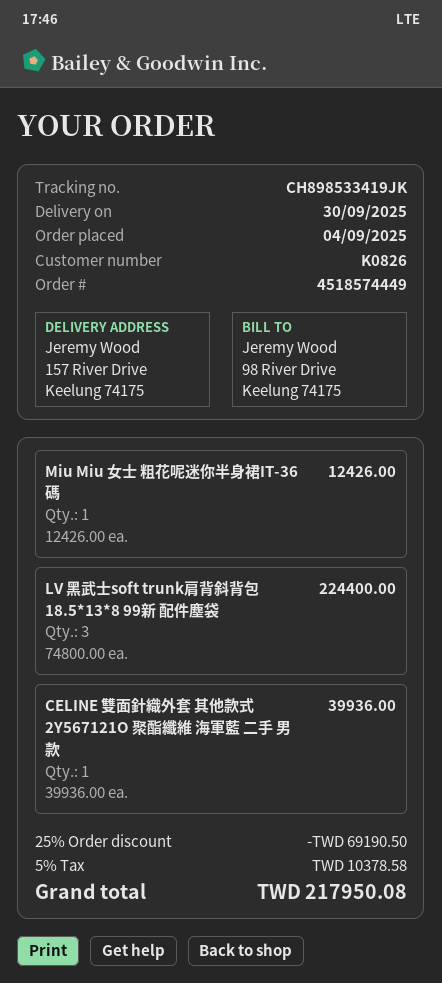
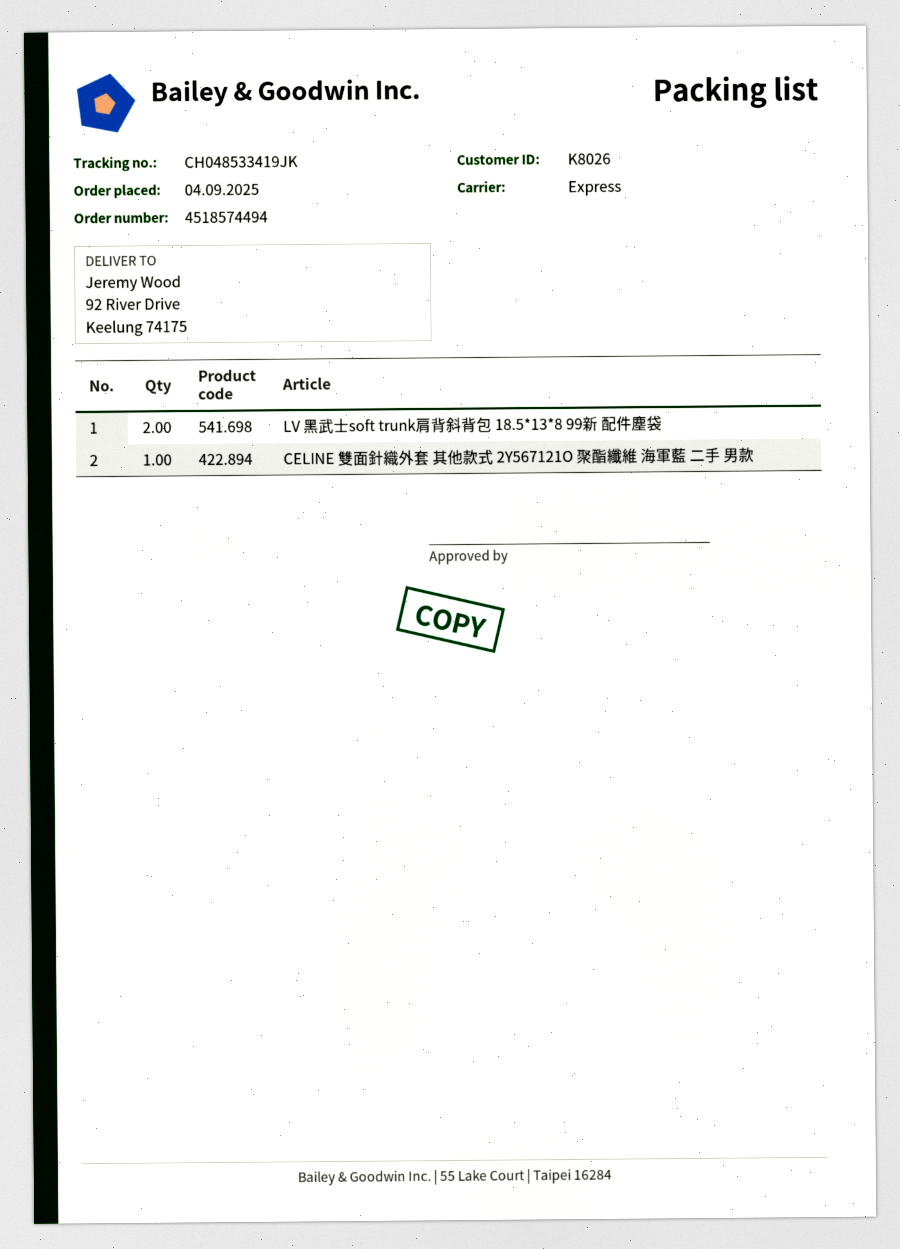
order number: 4518574449 -> 4518574494
customer number: K0826 -> K8026
tracking number: CH898533419JK -> CH048533419JK
ship to: 157 River Drive, Keelung 74175 -> 92 River Drive, Keelung 74175
Miu Miu 女士 粗花呢迷你半身裙IT-36碼: 1 -> none
LV 黑武士soft trunk肩背斜背包 18.5*13*8 99新 配件塵袋: 3 -> 2

